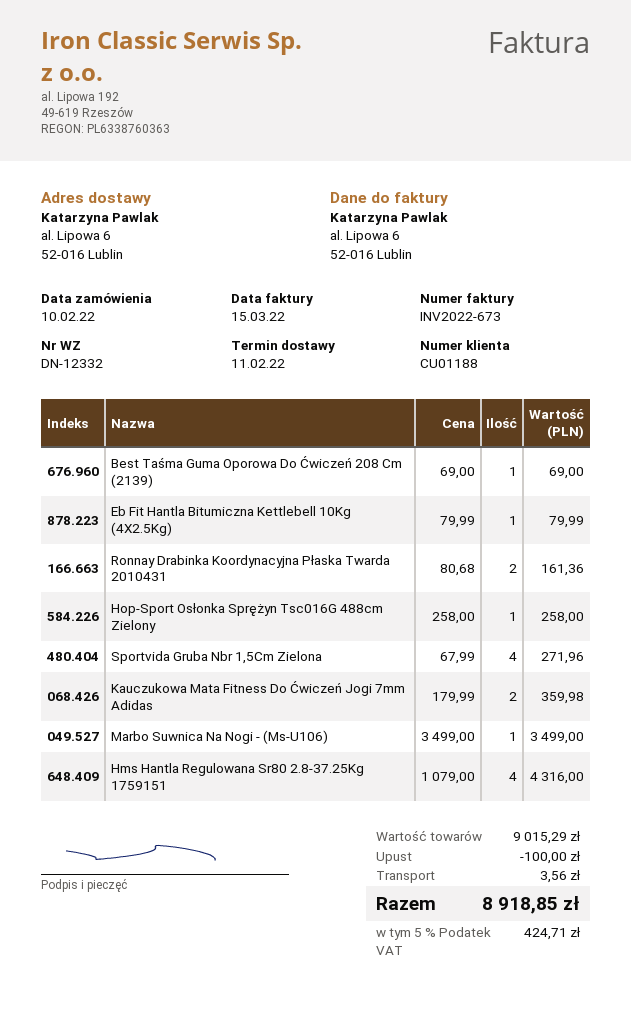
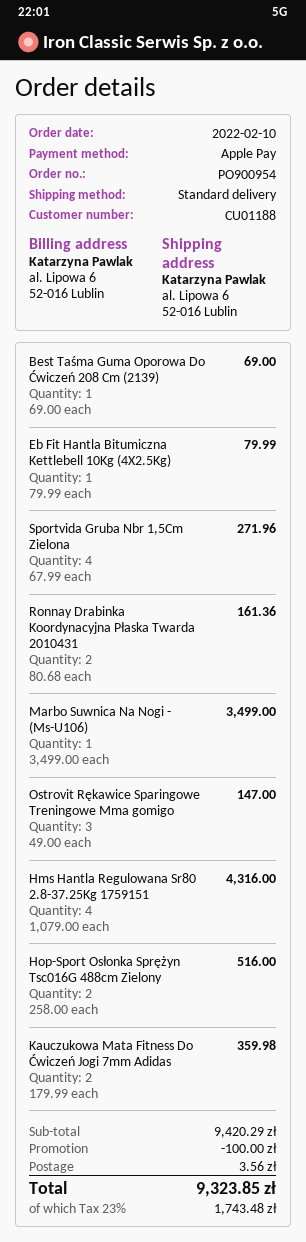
Hop-Sport Osłonka Sprężyn Tsc016G 488cm Zielony: 1 x 258.00 = 258.00 -> 2 x 258.00 = 516.00
Ostrovit Rękawice Sparingowe Treningowe Mma gomigo: none -> 3 x 49.00 = 147.00
subtotal: 9015.29 -> 9420.29
tax: 5% = 424.71 -> 23% = 1743.48
total: 8918.85 -> 9323.85

